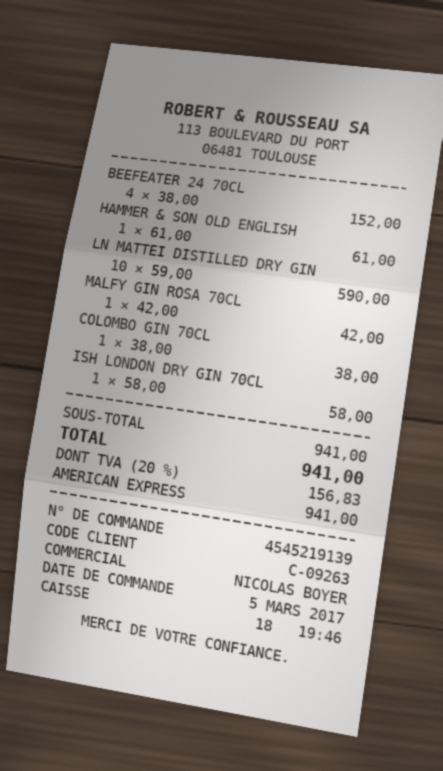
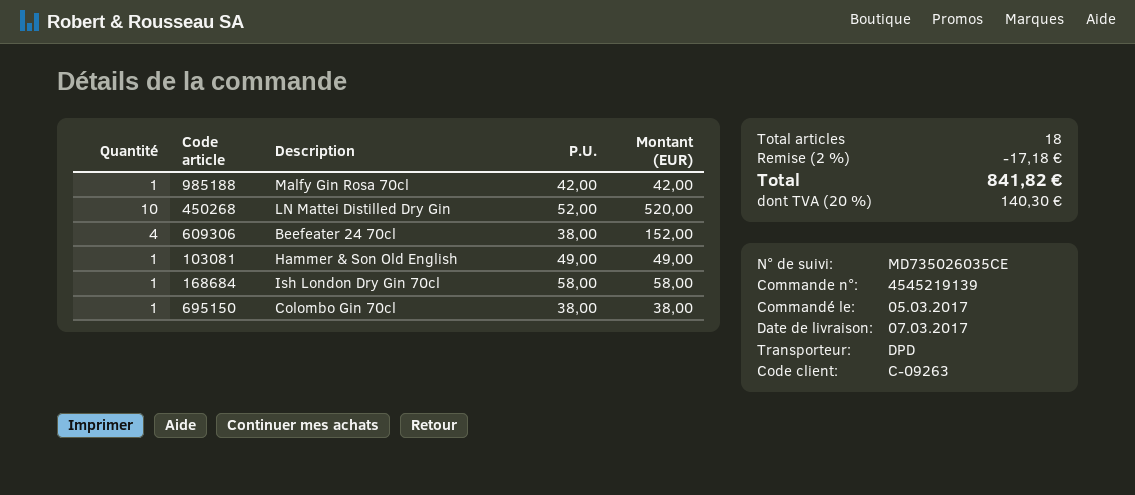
HAMMER & SON OLD ENGLISH: 1 x 61.00 = 61.00 -> 1 x 49.00 = 49.00
LN MATTEI DISTILLED DRY GIN: 10 x 59.00 = 590.00 -> 10 x 52.00 = 520.00
discount: none -> 2% = 17.18
tax: 20% = 156.83 -> 20% = 140.30
total: 941.00 -> 841.82

